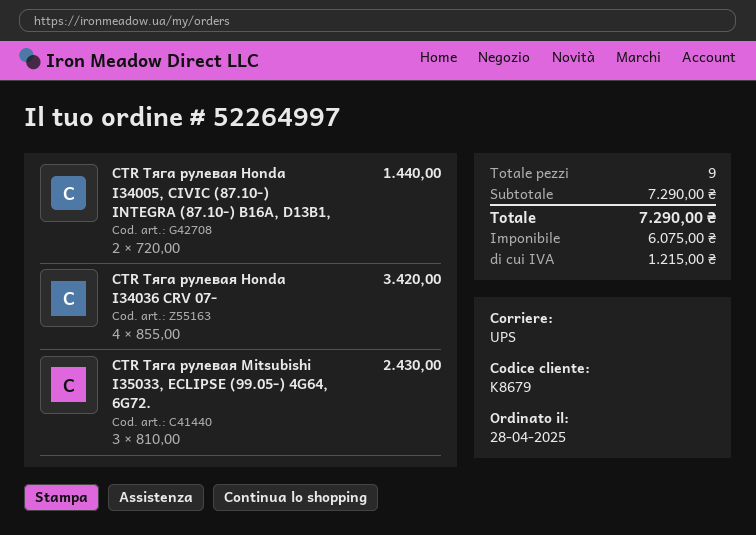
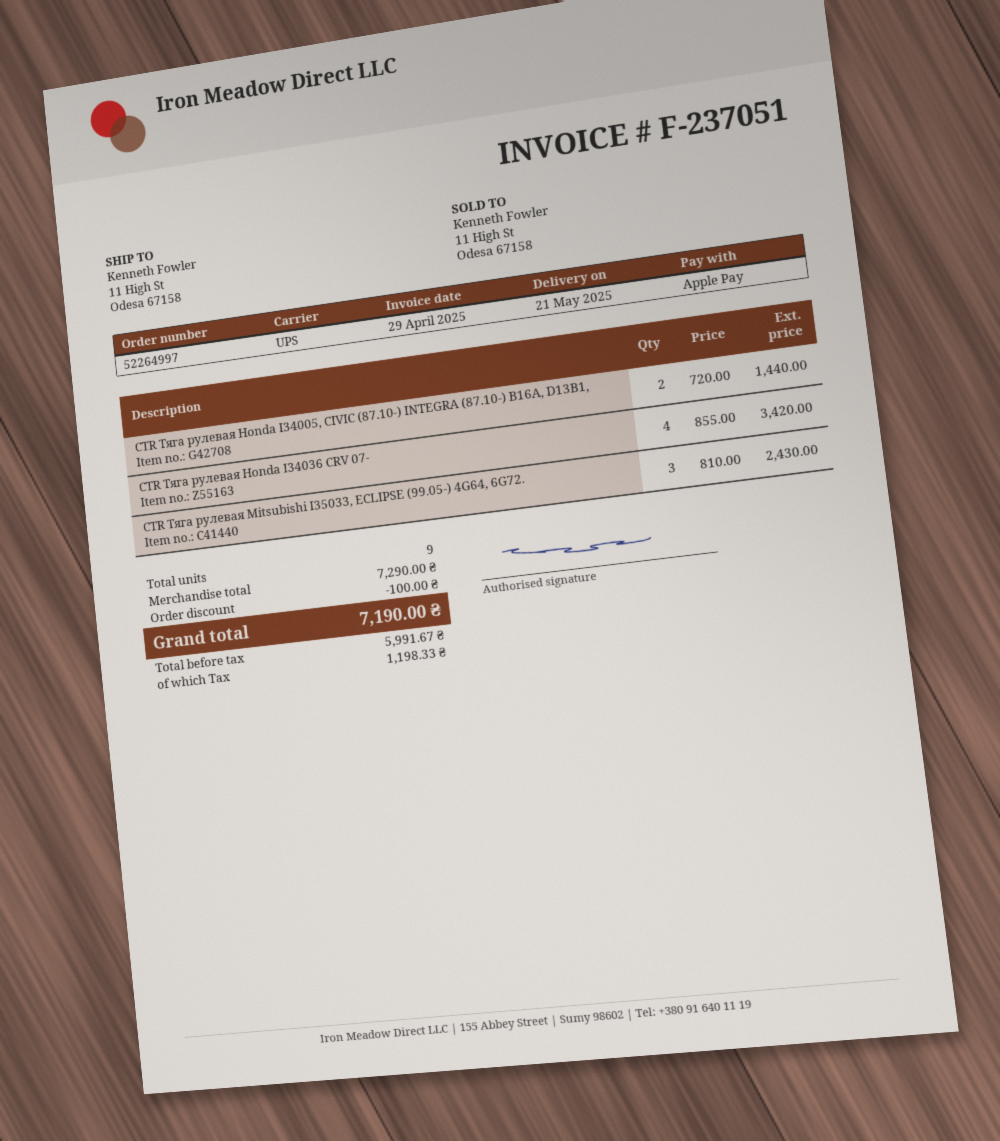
discount: none -> 100.00
net: 6075.00 -> 5991.67
tax: 1215.00 -> 1198.33
total: 7290.00 -> 7190.00

